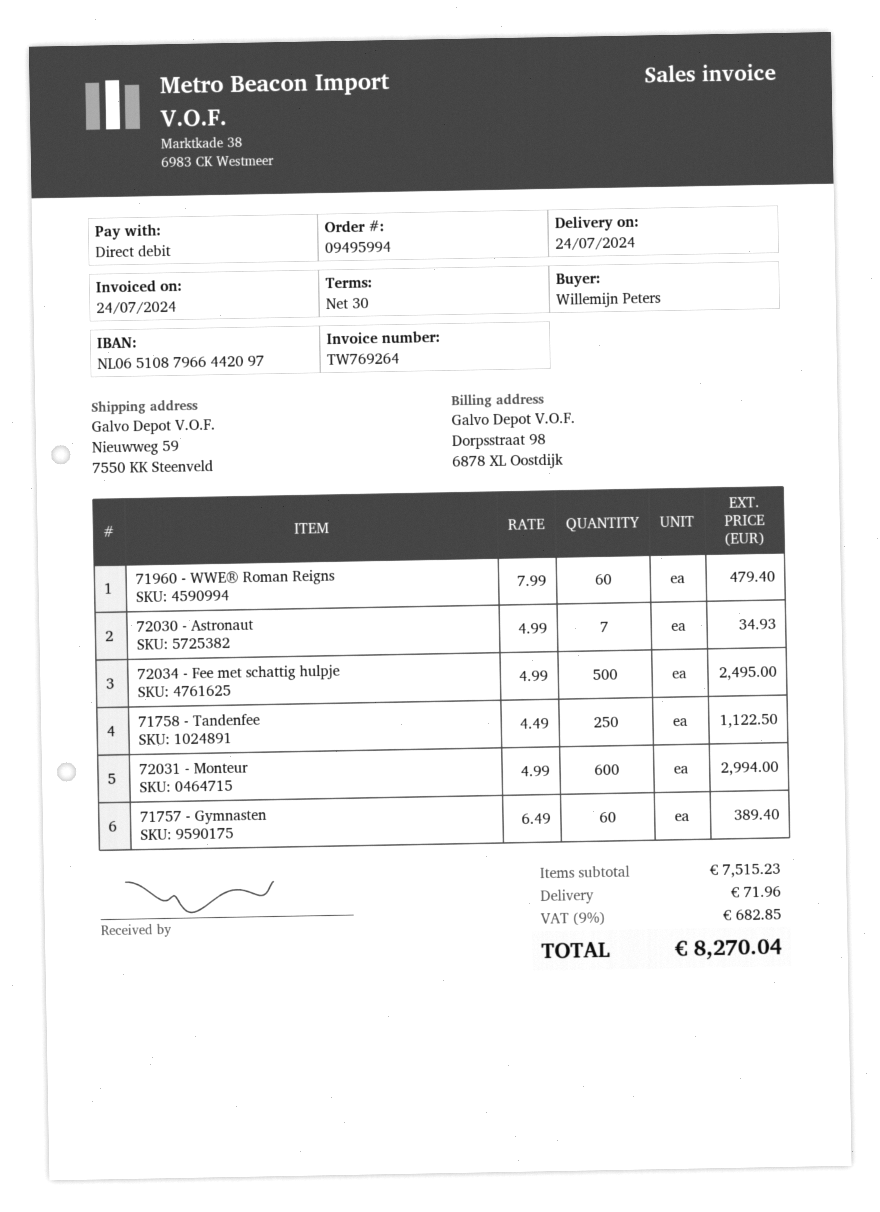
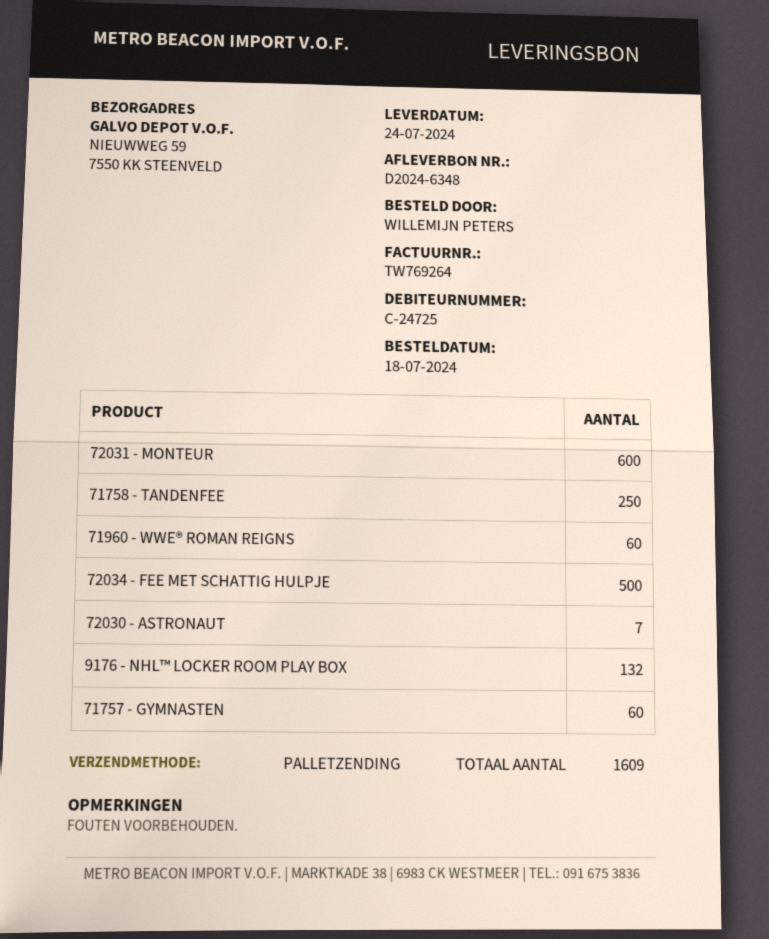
9176 - NHL™ LOCKER ROOM PLAY BOX: none -> 132

